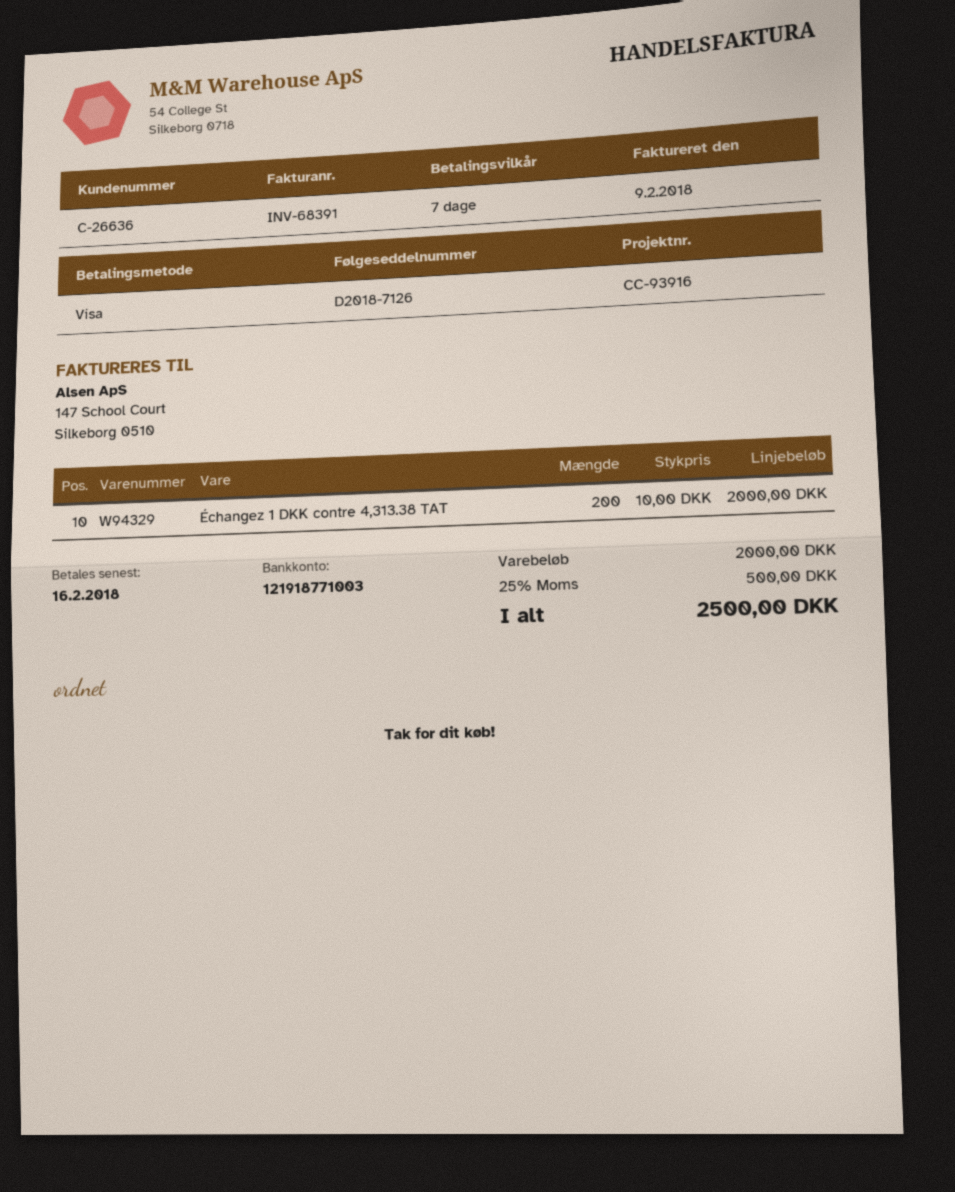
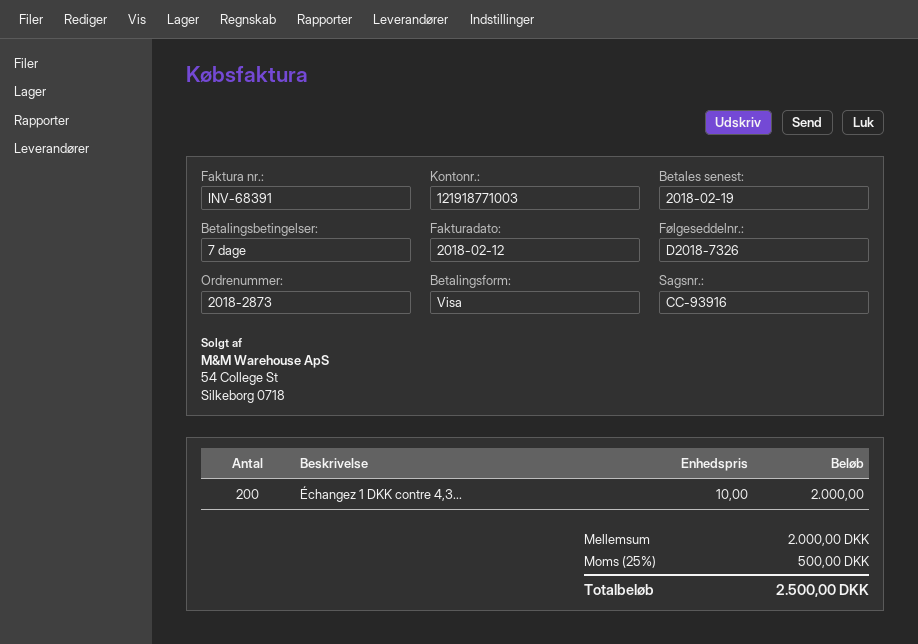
delivery note number: D2018-7126 -> D2018-7326
invoice date: 2018-02-09 -> 2018-02-12
due date: 2018-02-16 -> 2018-02-19

